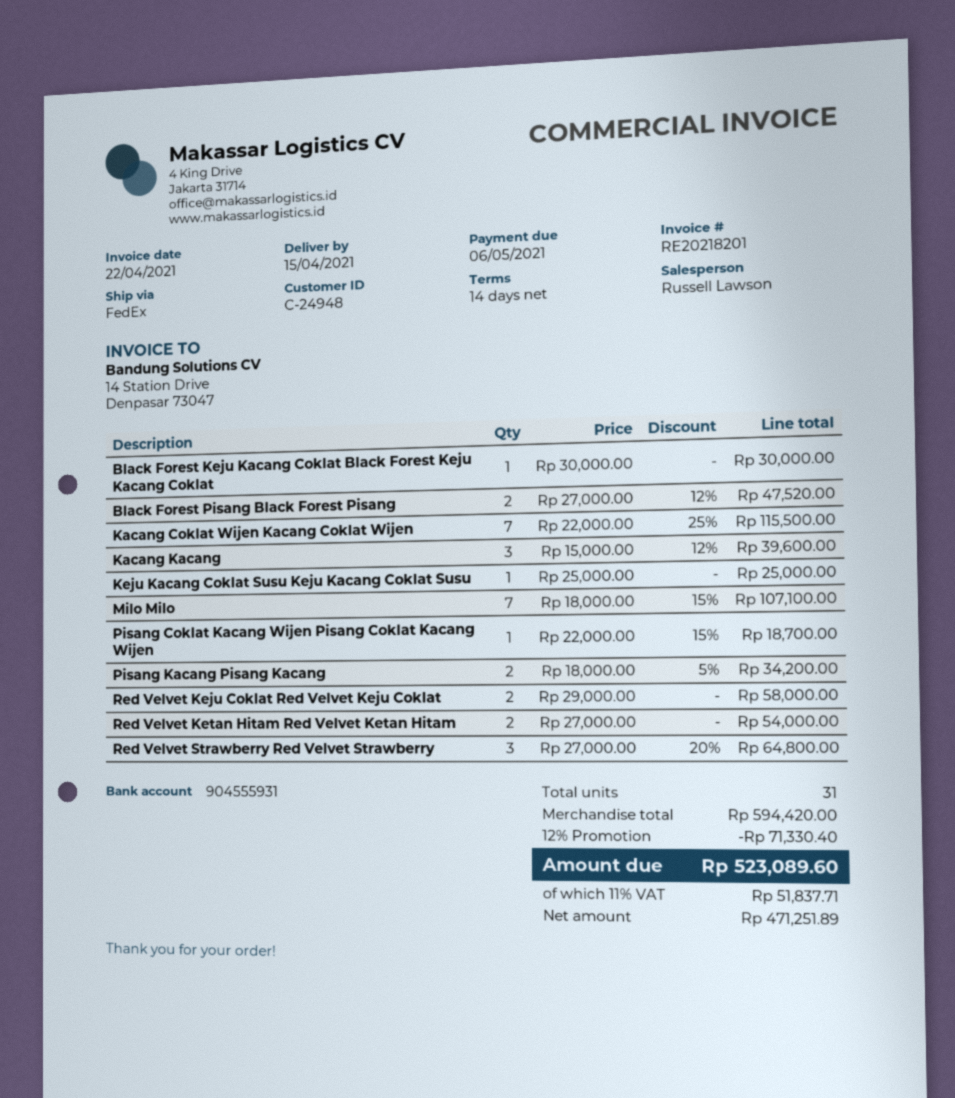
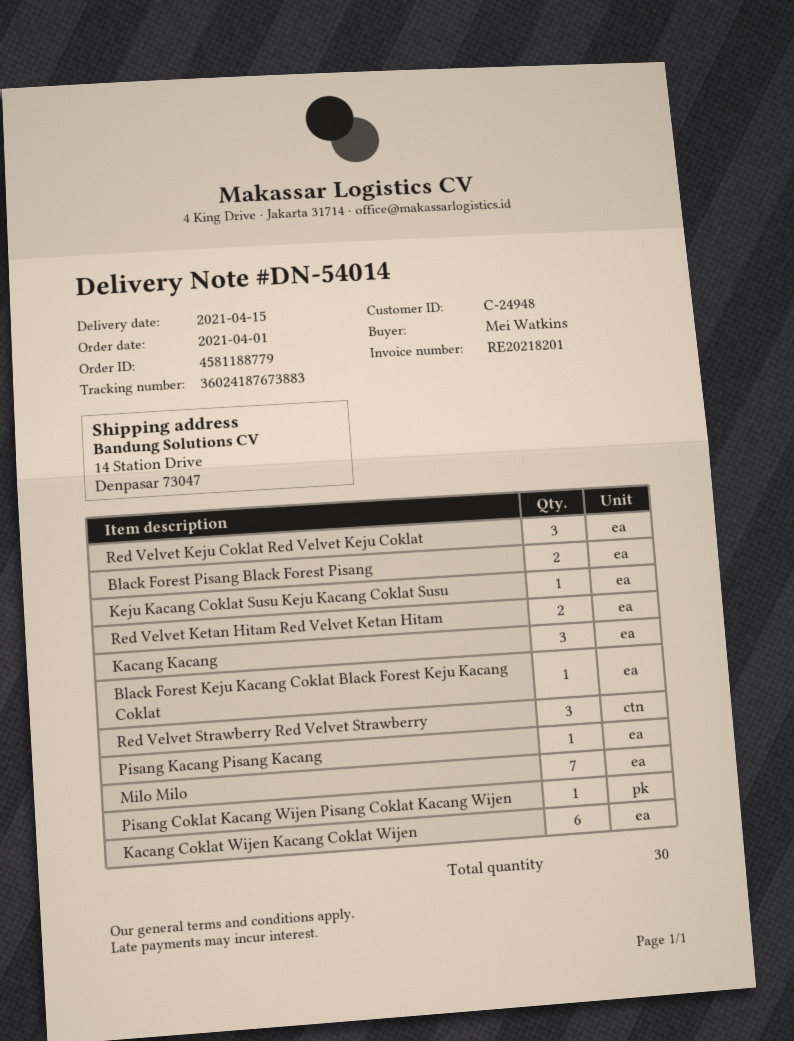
Kacang Coklat Wijen Kacang Coklat Wijen: 7 -> 6
Pisang Kacang Pisang Kacang: 2 -> 1
Red Velvet Keju Coklat Red Velvet Keju Coklat: 2 -> 3
total quantity: 31 -> 30

